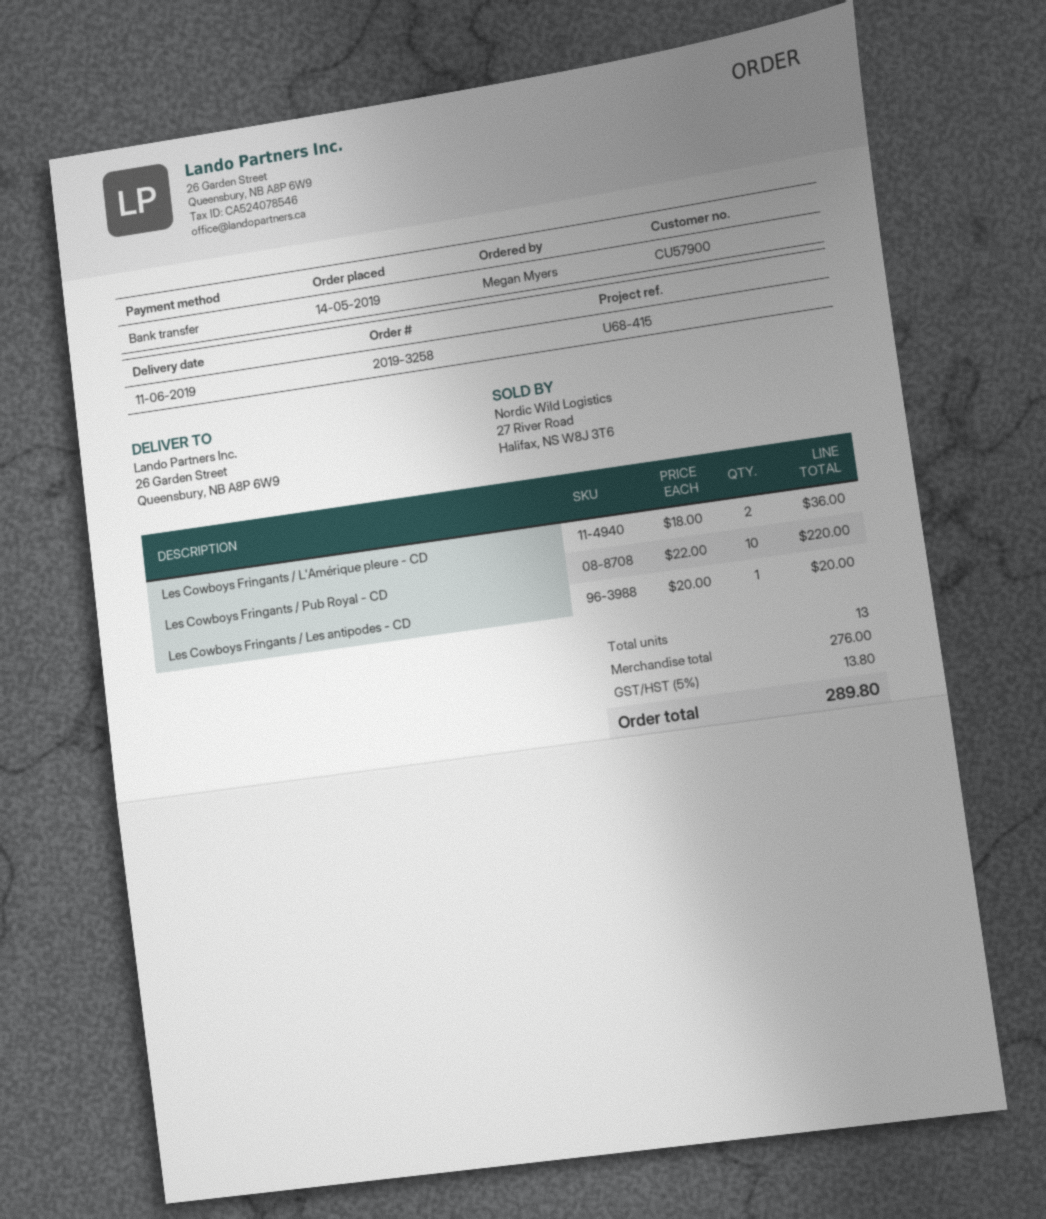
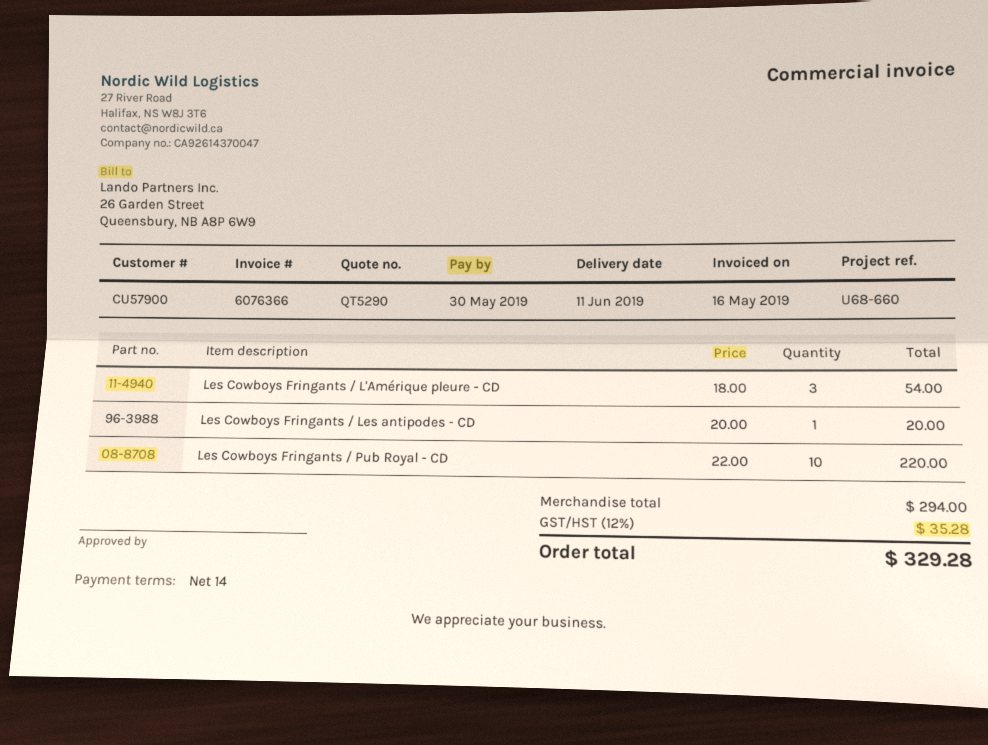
reference: U68-415 -> U68-660
Les Cowboys Fringants / L'Amérique pleure - CD: 2 x 18.00 = 36.00 -> 3 x 18.00 = 54.00
subtotal: 276.00 -> 294.00
tax: 5% = 13.80 -> 12% = 35.28
total: 289.80 -> 329.28

